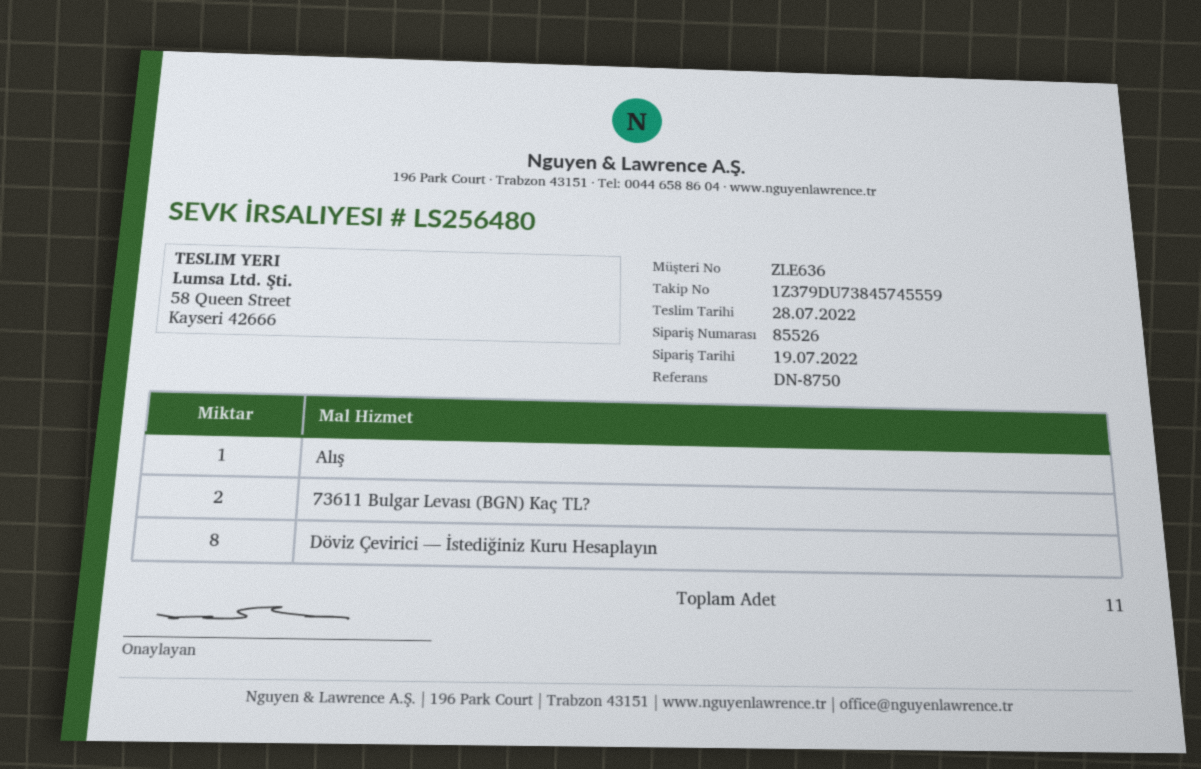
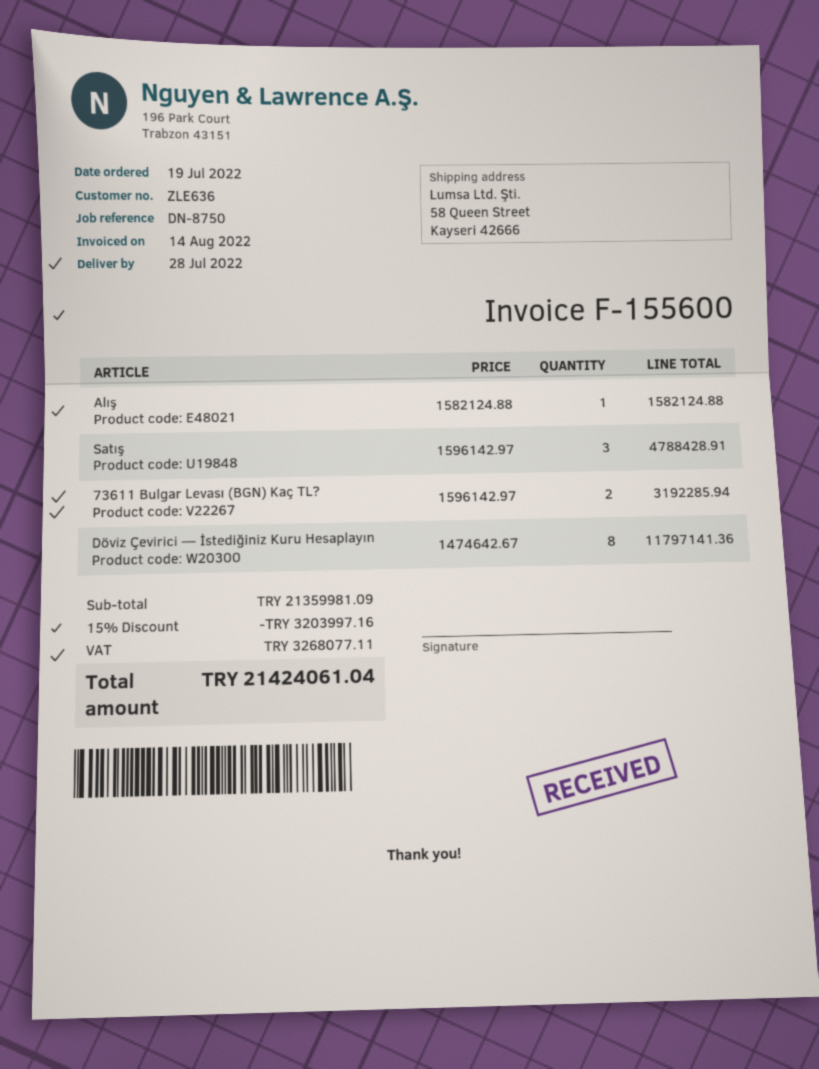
Satış: none -> 3

